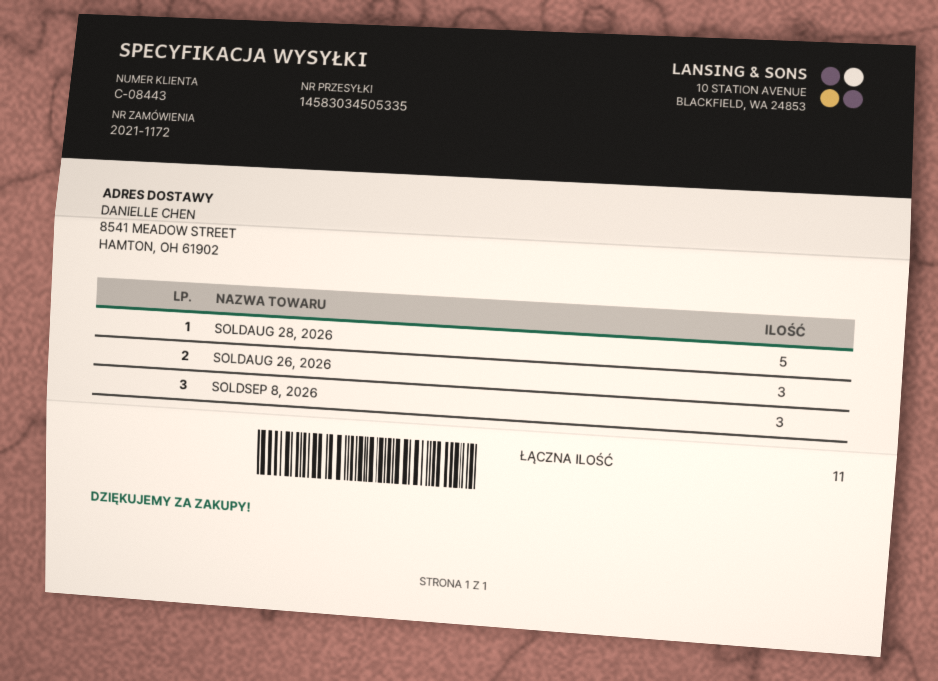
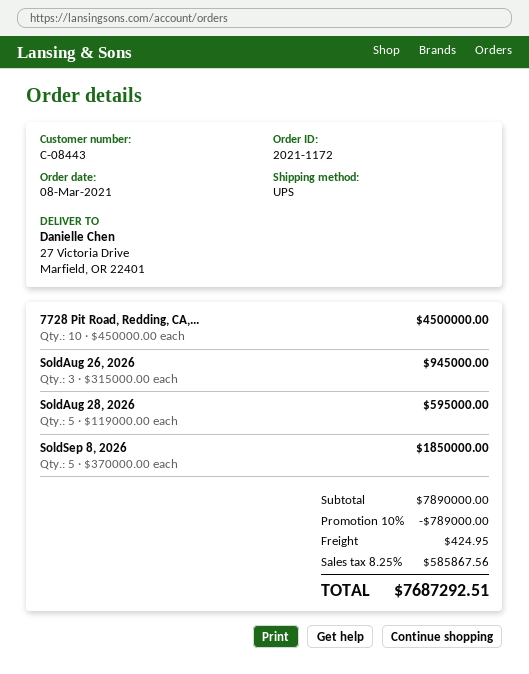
ship to: 8541 MEADOW STREET, HAMTON, OH 61902 -> 27 Victoria Drive, Marfield, OR 22401
SOLDSEP 8, 2026: 3 -> 5
7728 Pit Road, Redding, CA,...: none -> 10

